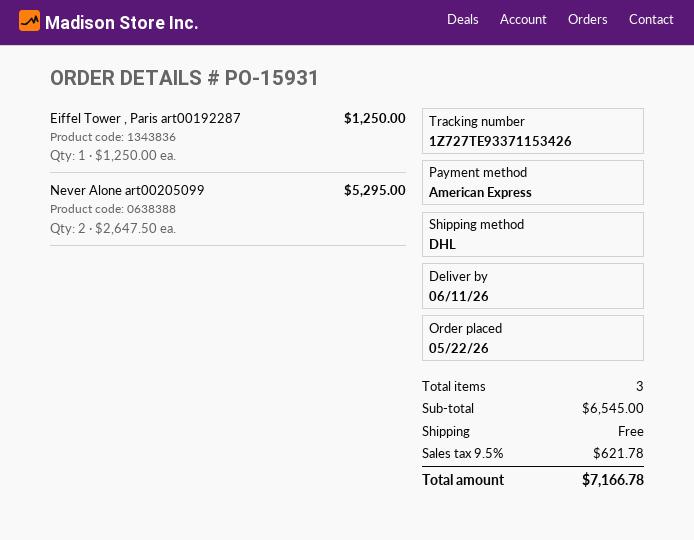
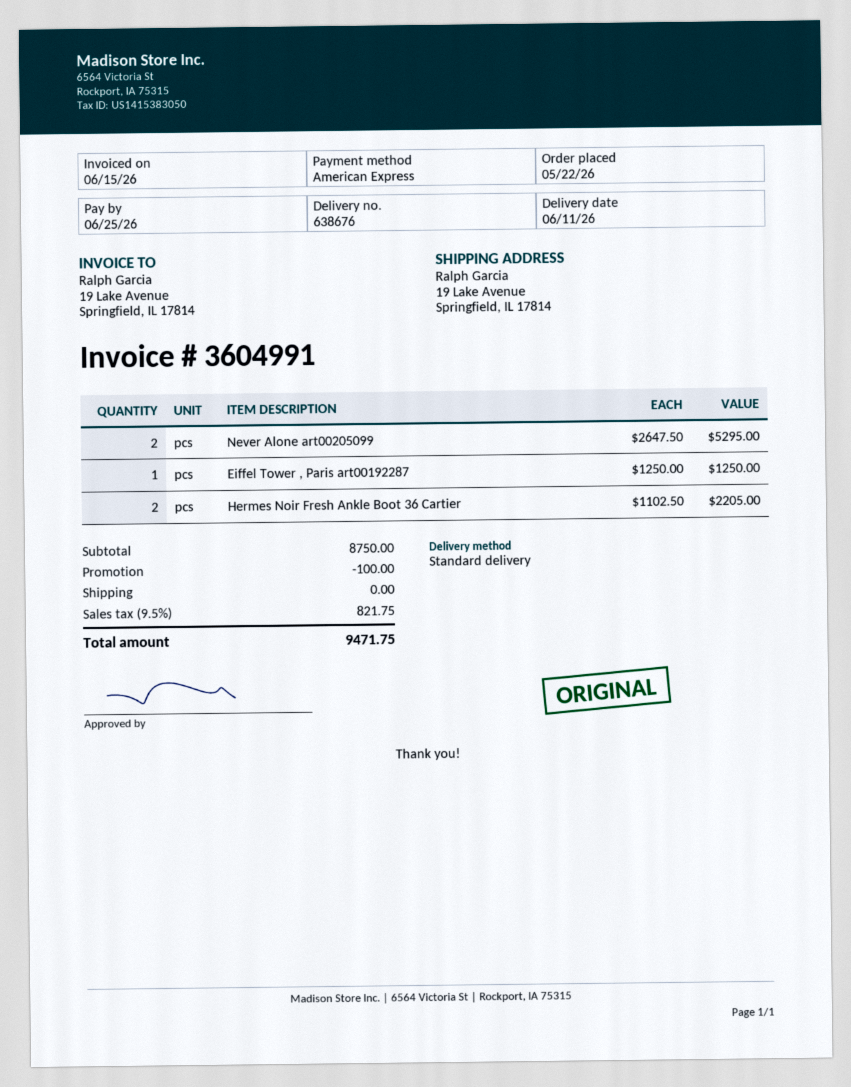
shipping method: DHL -> standard
Hermes Noir Fresh Ankle Boot 36 Cartier: none -> 2 x 1102.50 = 2205.00
subtotal: 6545.00 -> 8750.00
discount: none -> 100.00
tax: 9.5% = 621.78 -> 9.5% = 821.75
total: 7166.78 -> 9471.75

